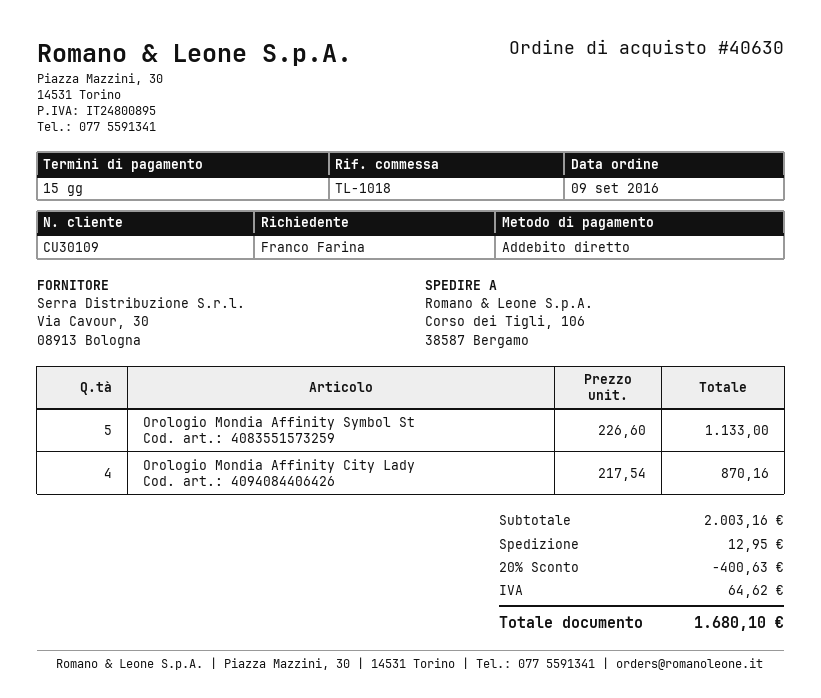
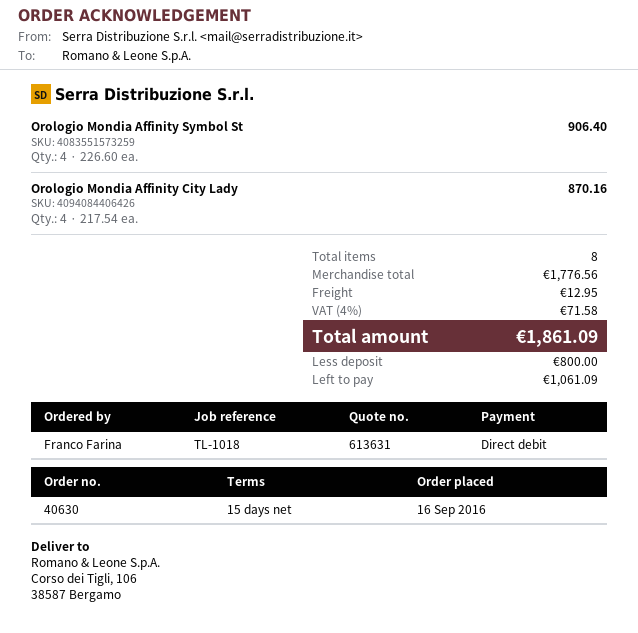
order date: 2016-09-09 -> 2016-09-16
Orologio Mondia Affinity Symbol St: 5 x 226.60 = 1133.00 -> 4 x 226.60 = 906.40
subtotal: 2003.16 -> 1776.56
discount: 20% = 400.63 -> none
tax: 64.62 -> 71.58
total: 1680.10 -> 1861.09

